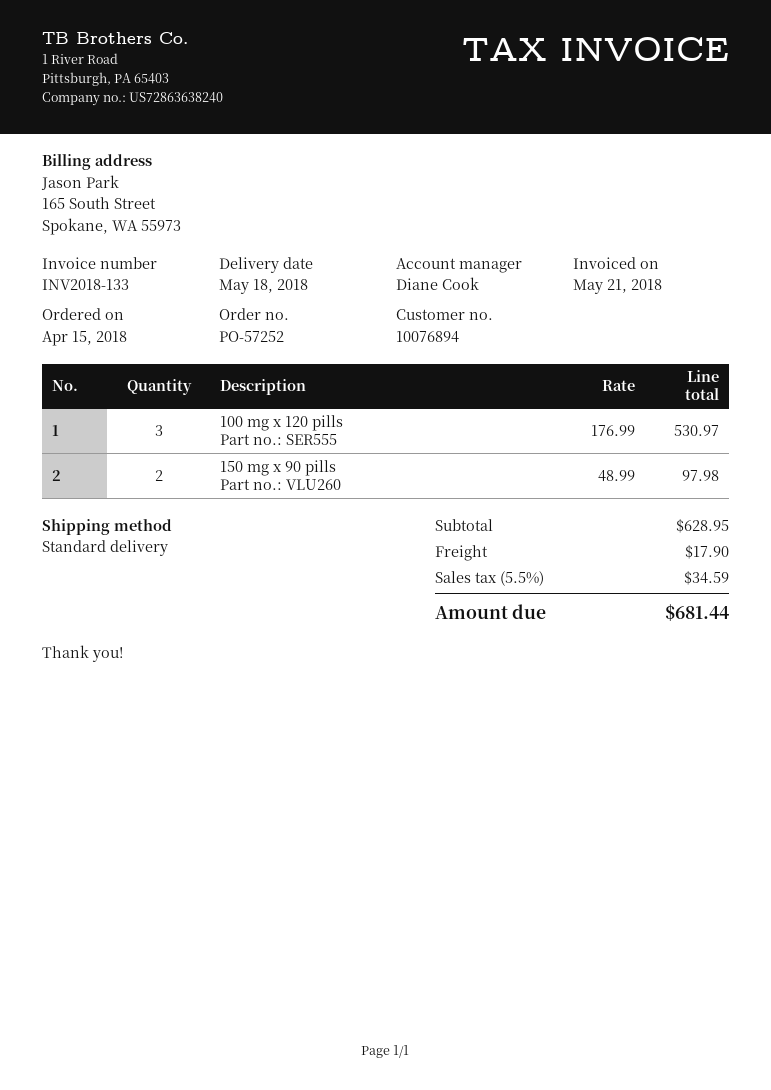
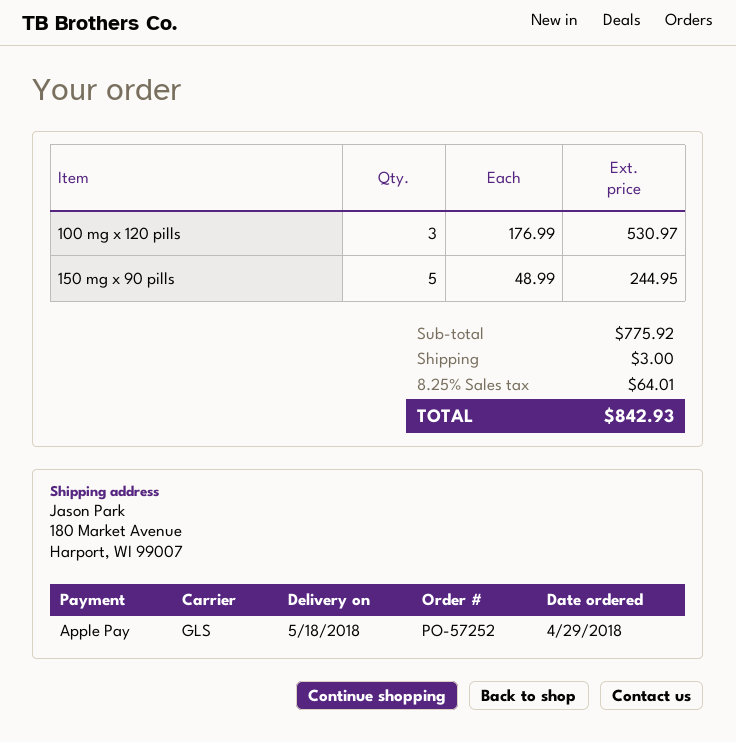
order date: 2018-04-15 -> 2018-04-29
shipping method: standard -> GLS
150 mg x 90 pills: 2 x 48.99 = 97.98 -> 5 x 48.99 = 244.95
subtotal: 628.95 -> 775.92
shipping: 17.90 -> 3.00
tax: 5.5% = 34.59 -> 8.25% = 64.01
total: 681.44 -> 842.93

